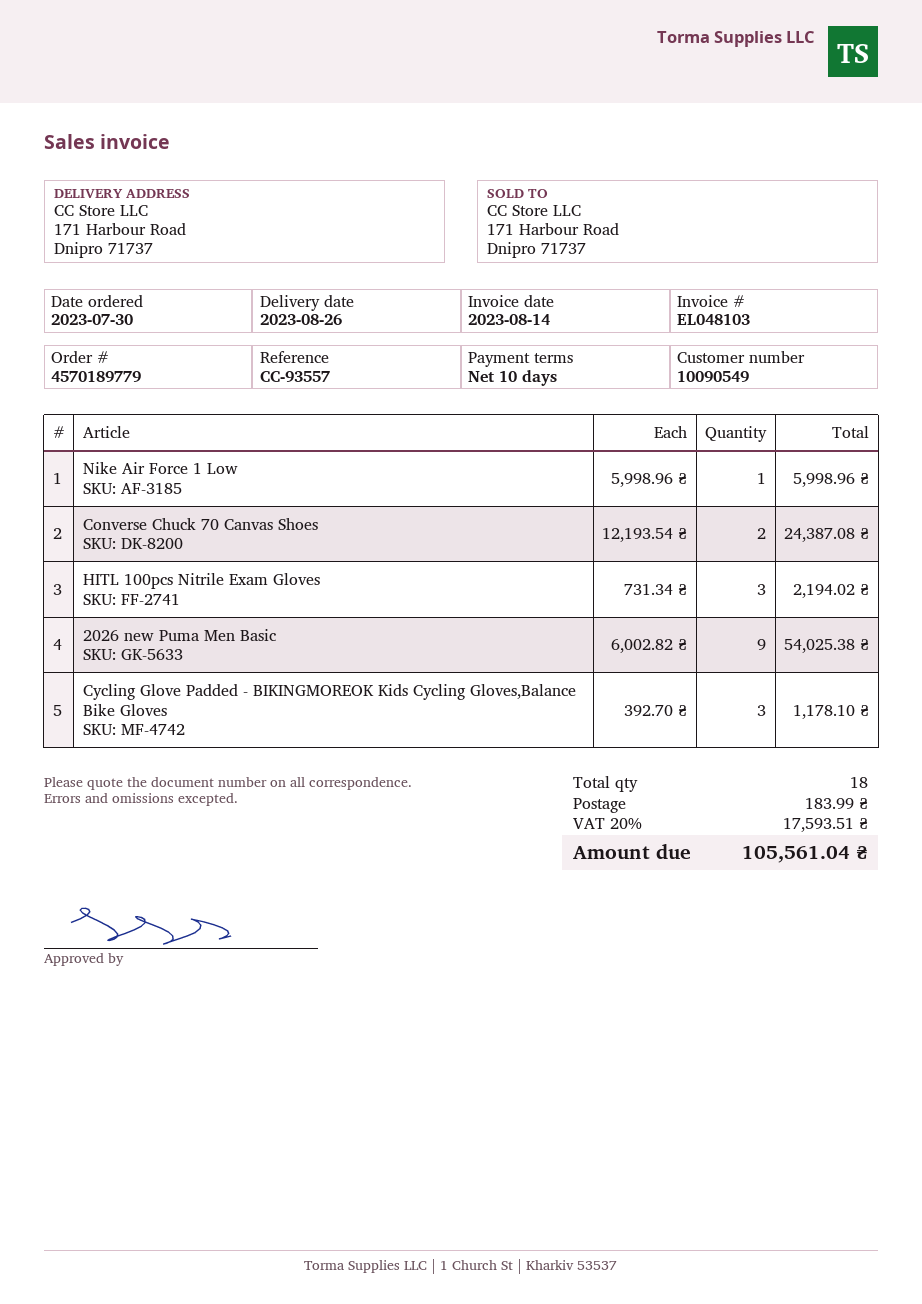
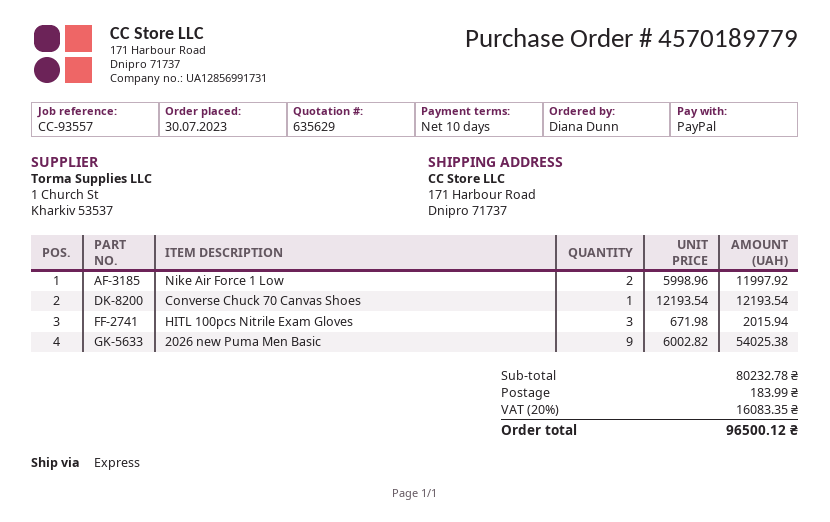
Nike Air Force 1 Low: 1 x 5998.96 = 5998.96 -> 2 x 5998.96 = 11997.92
Converse Chuck 70 Canvas Shoes: 2 x 12193.54 = 24387.08 -> 1 x 12193.54 = 12193.54
HITL 100pcs Nitrile Exam Gloves: 3 x 731.34 = 2194.02 -> 3 x 671.98 = 2015.94
Cycling Glove Padded - BIKINGMOREOK Kids Cycling Gloves,Balance Bike Gloves: 3 x 392.70 = 1178.10 -> none
tax: 20% = 17593.51 -> 20% = 16083.35
total: 105561.04 -> 96500.12

